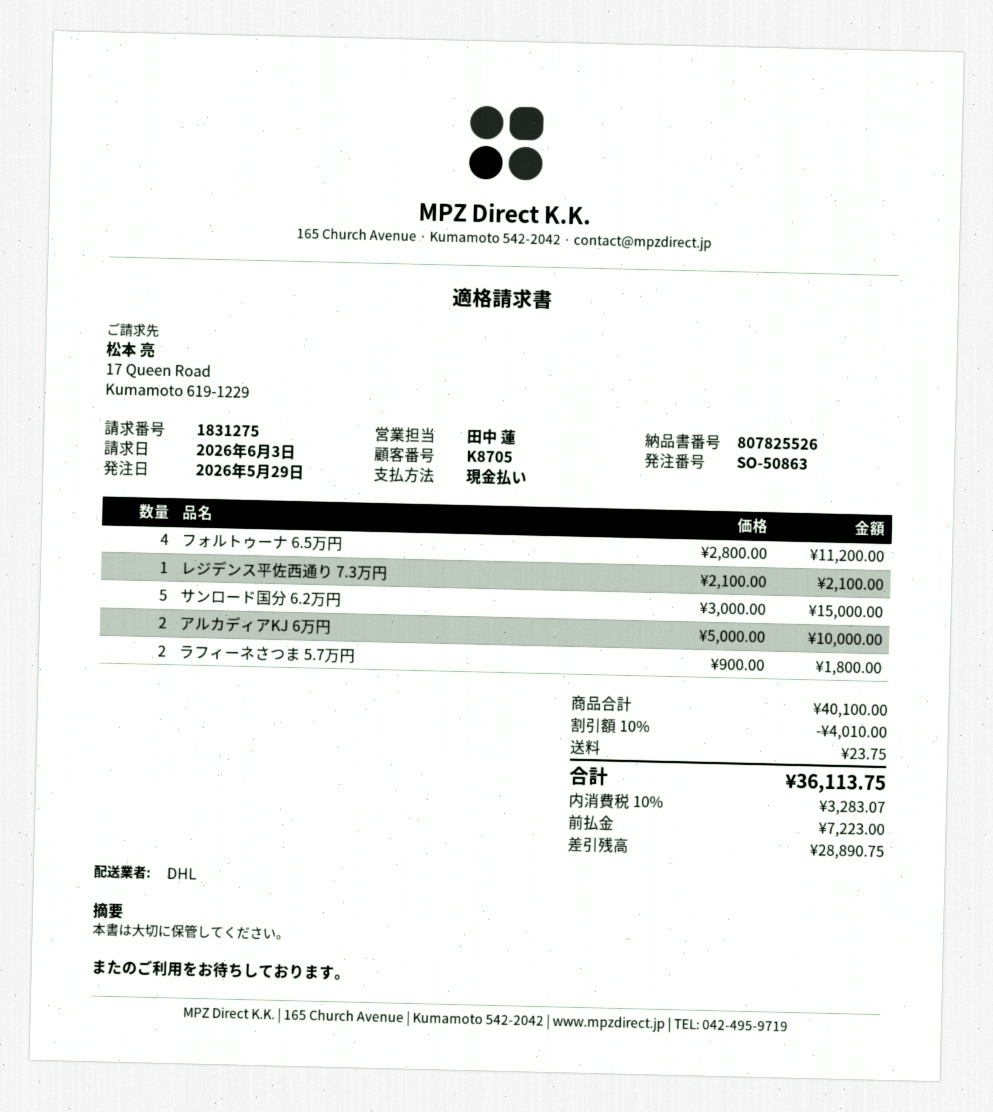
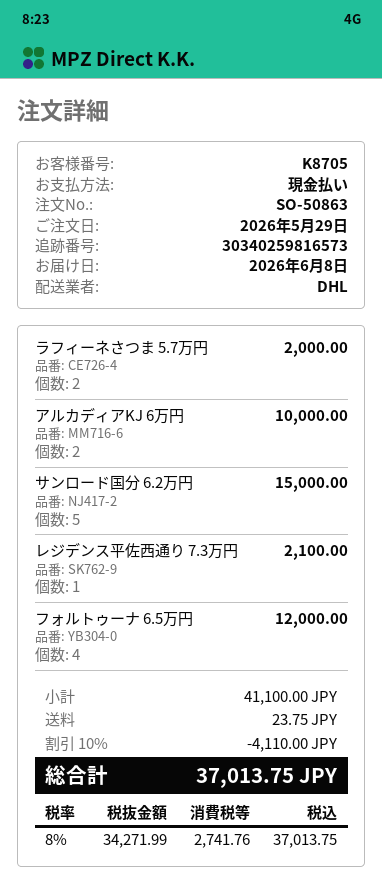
フォルトゥーナ 6.5万円: 4 for 11200.00 -> 4 for 12000.00
ラフィーネさつま 5.7万円: 2 for 1800.00 -> 2 for 2000.00
subtotal: 40100.00 -> 41100.00
discount: 10% = 4010.00 -> 10% = 4110.00
tax: 10% = 3283.07 -> 8% = 2741.76
total: 36113.75 -> 37013.75

